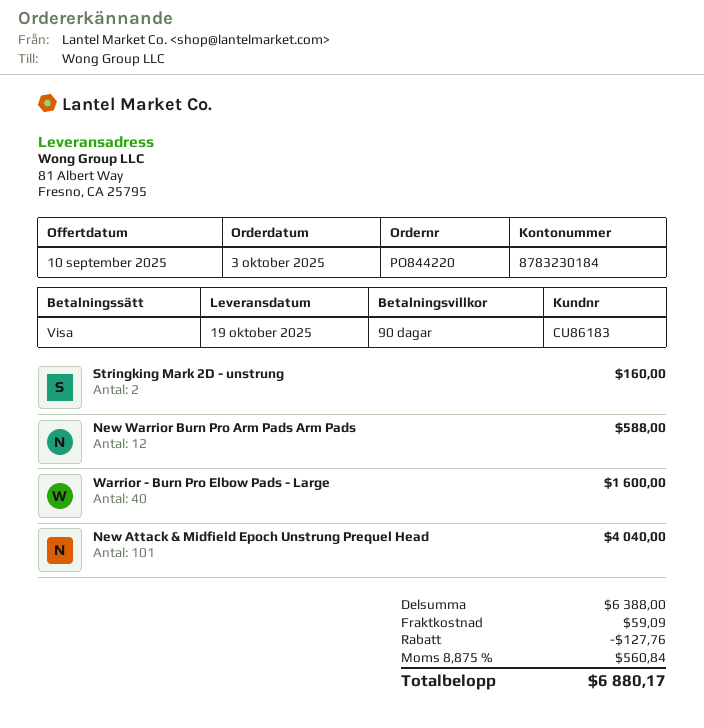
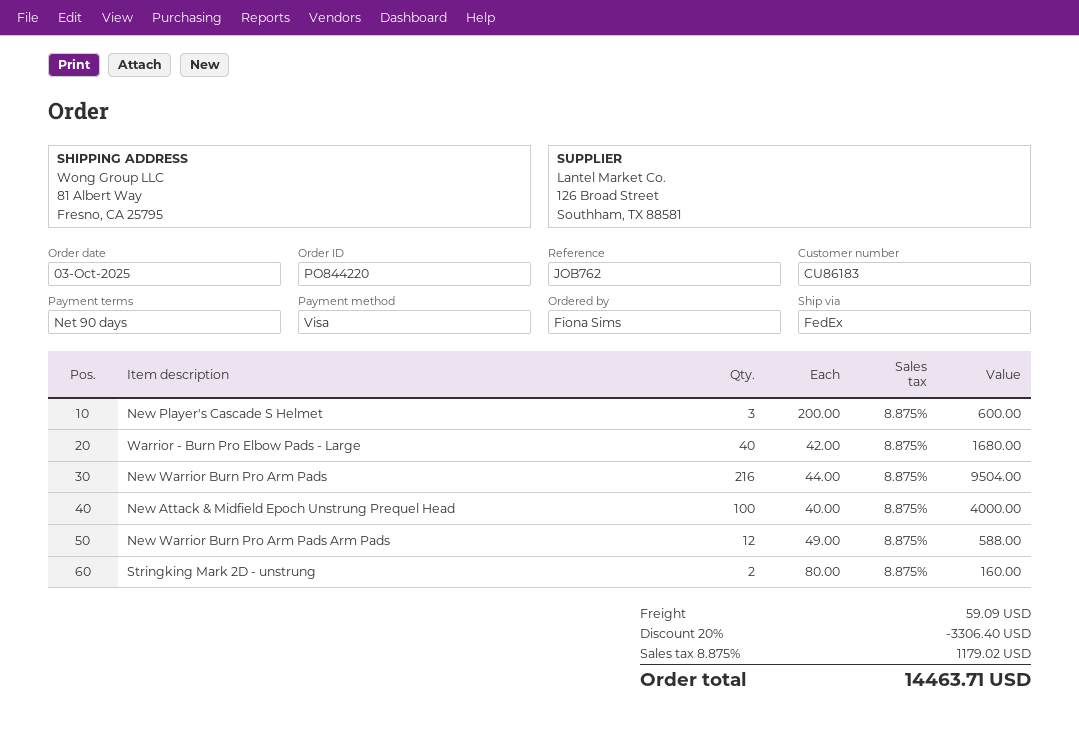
Warrior - Burn Pro Elbow Pads - Large: 40 for 1600.00 -> 40 for 1680.00
New Attack & Midfield Epoch Unstrung Prequel Head: 101 for 4040.00 -> 100 for 4000.00
New Player's Cascade S Helmet: none -> 3 for 600.00
New Warrior Burn Pro Arm Pads: none -> 216 for 9504.00
discount: 127.76 -> 3306.40
tax: 8.875% = 560.84 -> 8.875% = 1179.02
total: 6880.17 -> 14463.71

